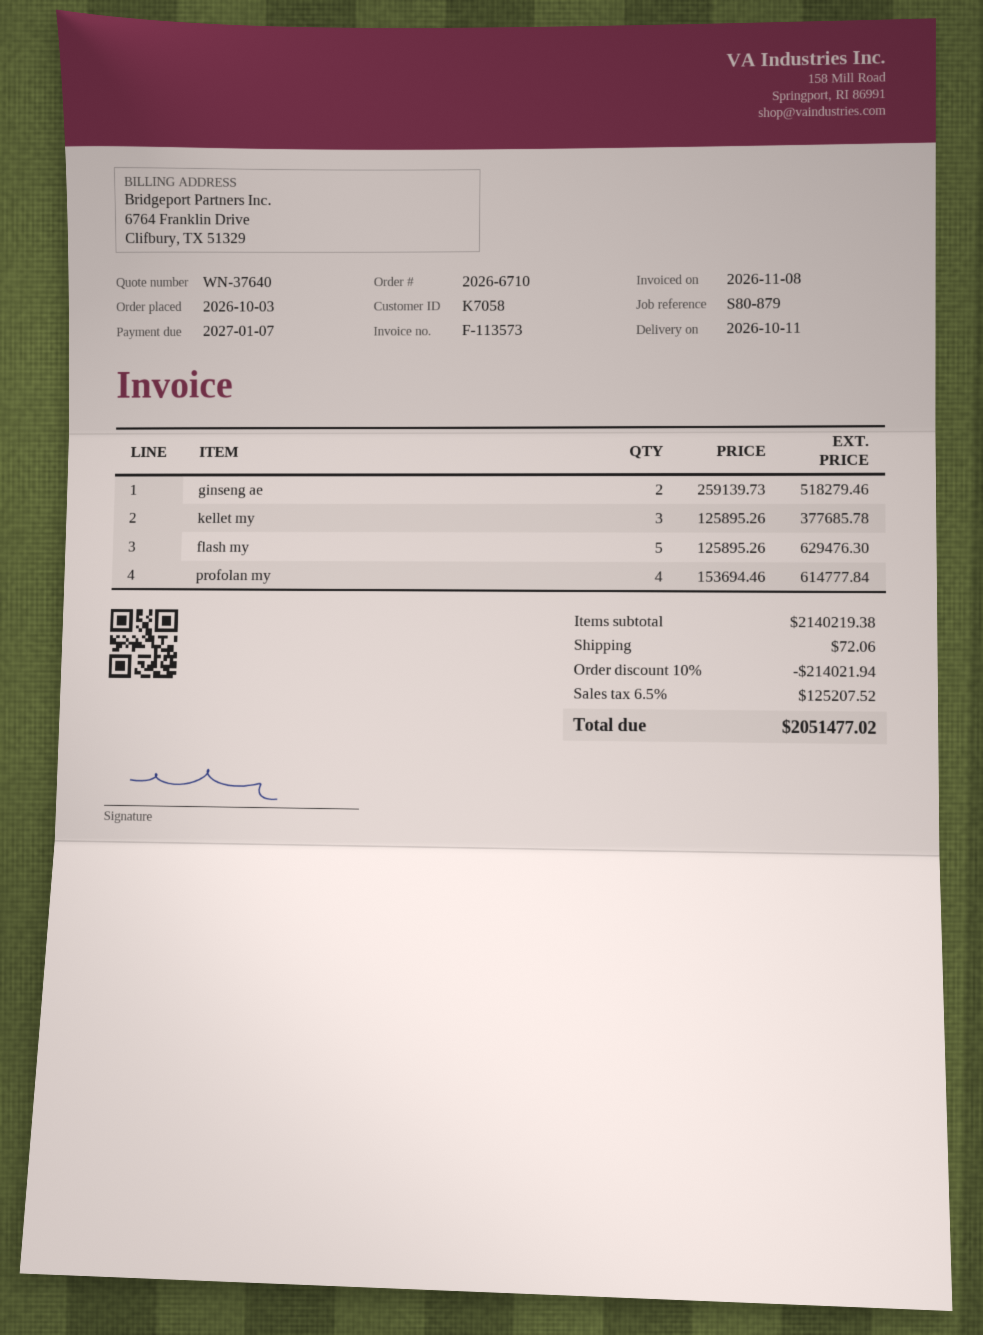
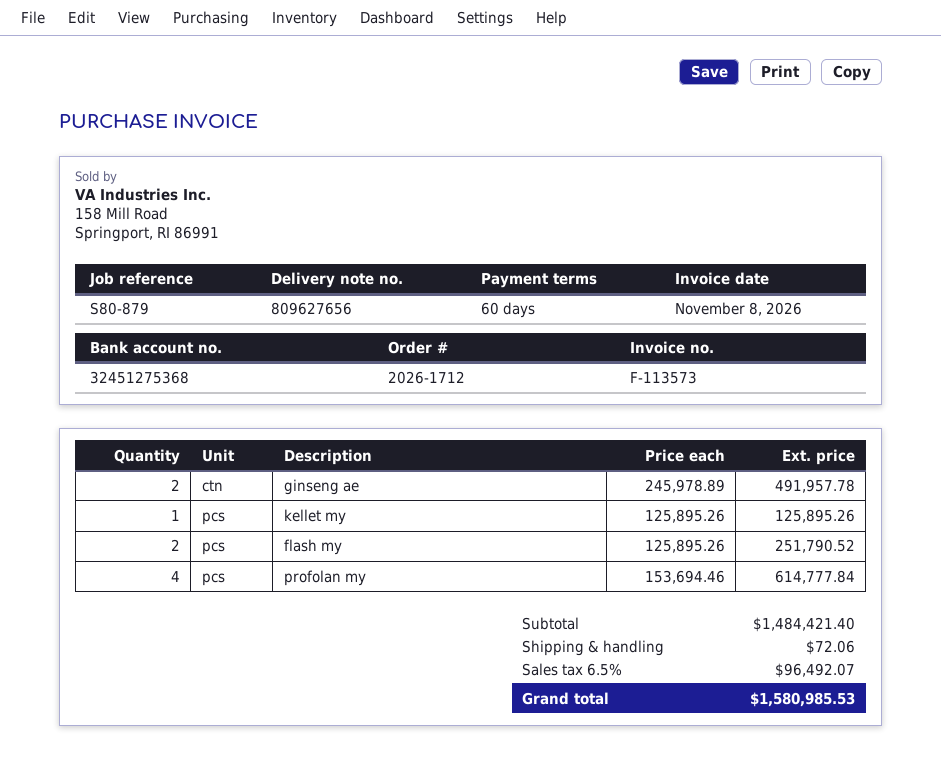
order number: 2026-6710 -> 2026-1712
ginseng ae: 2 x 259139.73 = 518279.46 -> 2 x 245978.89 = 491957.78
kellet my: 3 x 125895.26 = 377685.78 -> 1 x 125895.26 = 125895.26
flash my: 5 x 125895.26 = 629476.30 -> 2 x 125895.26 = 251790.52
subtotal: 2140219.38 -> 1484421.40
discount: 10% = 214021.94 -> none
tax: 6.5% = 125207.52 -> 6.5% = 96492.07
total: 2051477.02 -> 1580985.53

